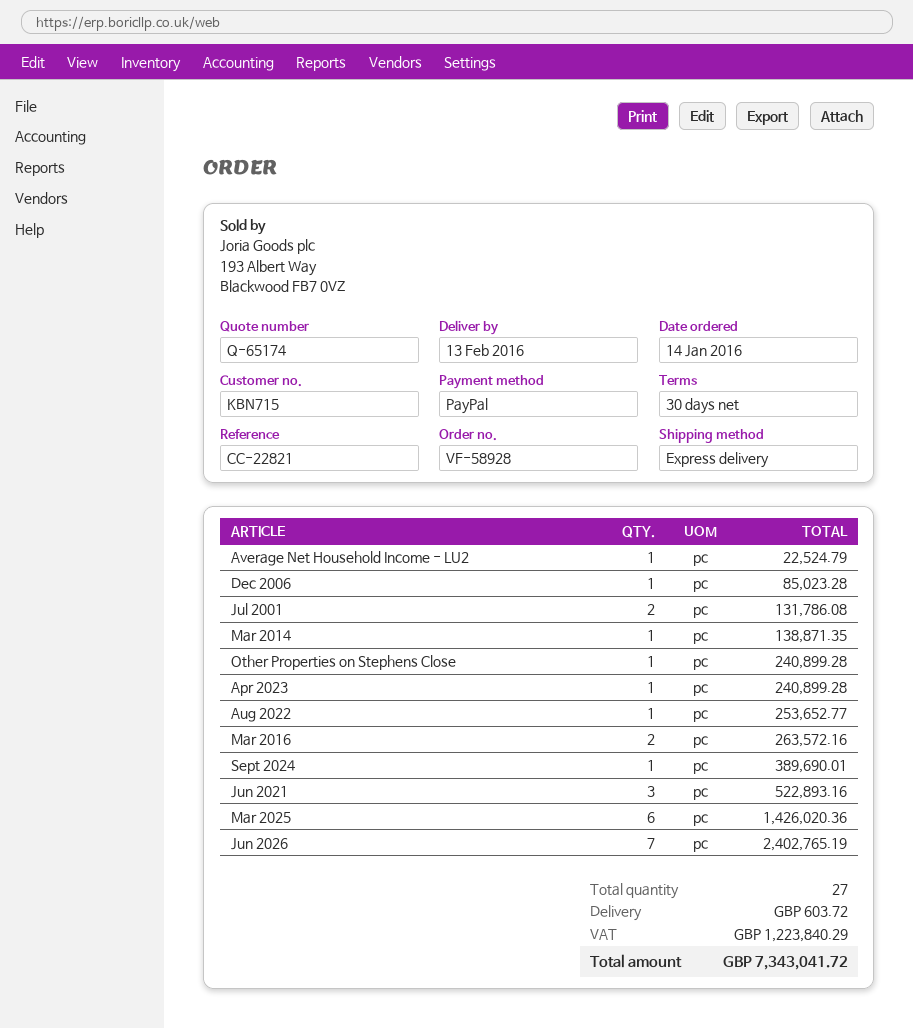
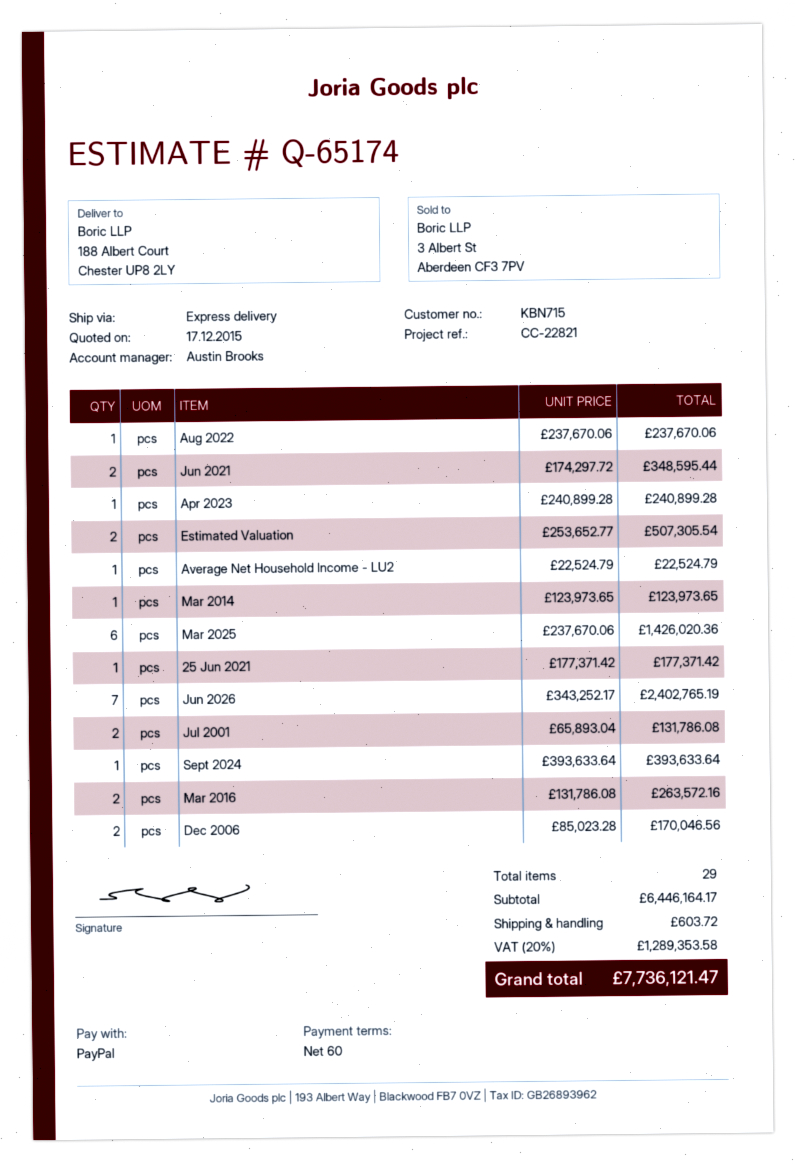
payment terms: 30 days -> 60 days
Dec 2006: 1 for 85023.28 -> 2 for 170046.56
Mar 2014: 1 for 138871.35 -> 1 for 123973.65
Other Properties on Stephens Close: 1 for 240899.28 -> none
Aug 2022: 1 for 253652.77 -> 1 for 237670.06
Sept 2024: 1 for 389690.01 -> 1 for 393633.64
Jun 2021: 3 for 522893.16 -> 2 for 348595.44
Estimated Valuation: none -> 2 for 507305.54
25 Jun 2021: none -> 1 for 177371.42
total quantity: 27 -> 29
tax: 1223840.29 -> 1289353.58
total: 7343041.72 -> 7736121.47

